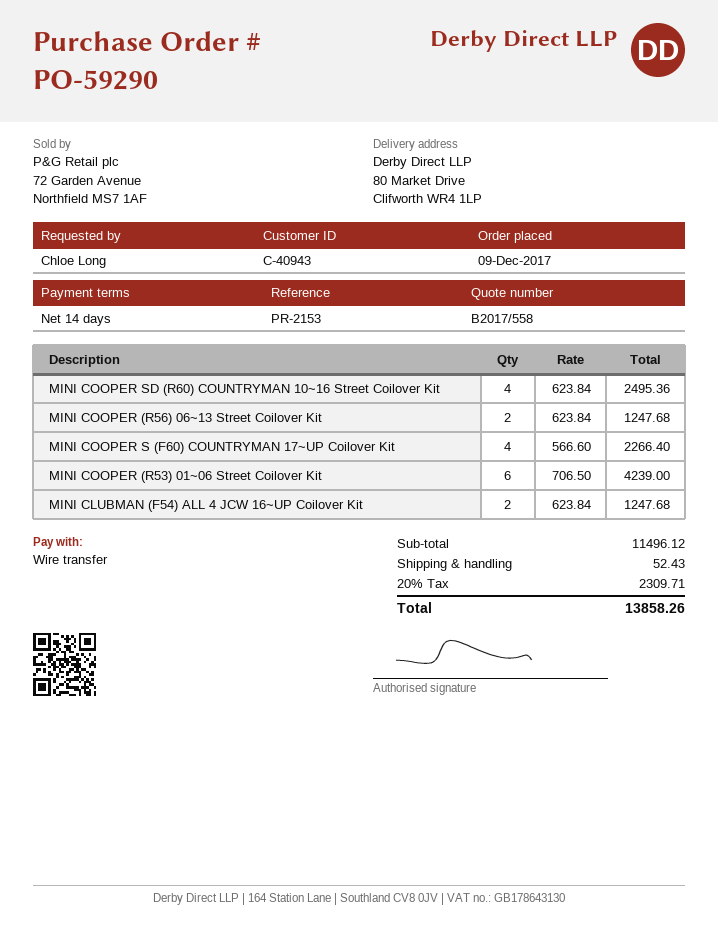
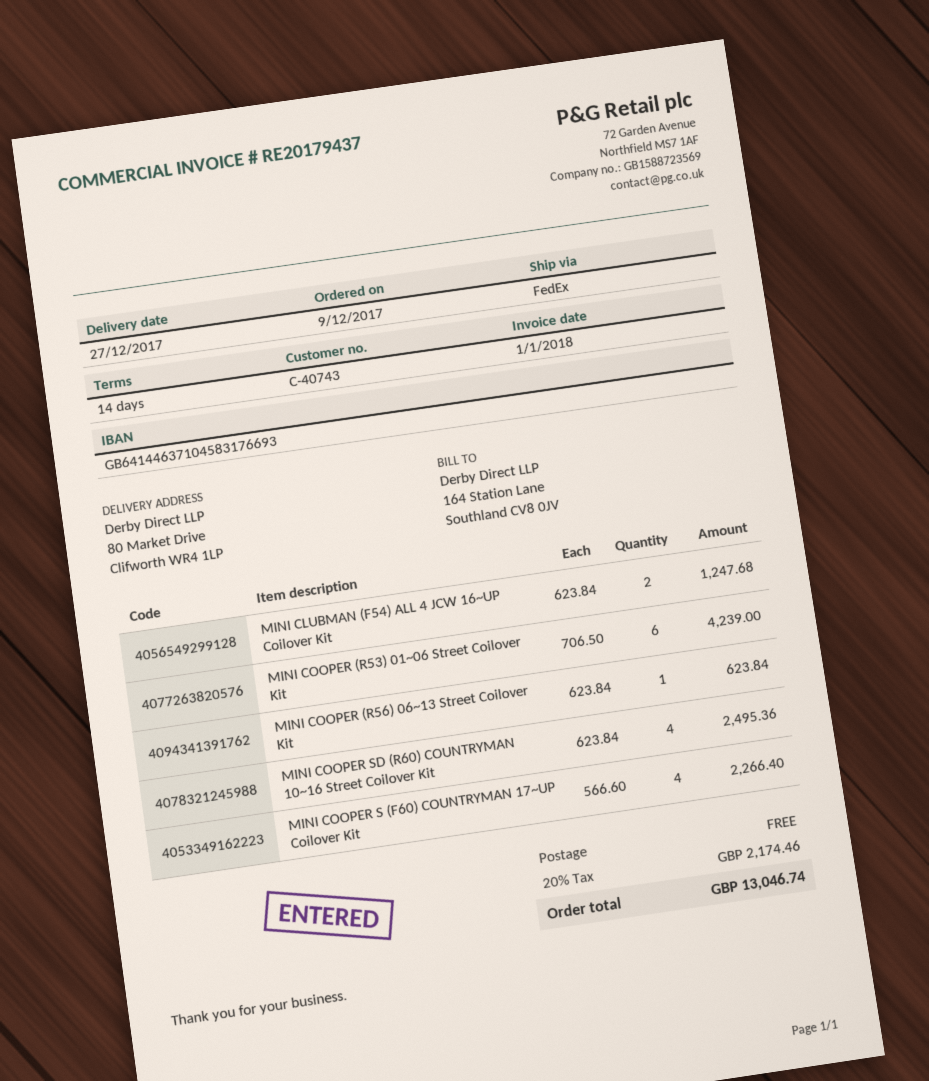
customer number: C-40943 -> C-40743
MINI COOPER (R56) 06~13 Street Coilover Kit: 2 x 623.84 = 1247.68 -> 1 x 623.84 = 623.84
shipping: 52.43 -> 0.00
tax: 20% = 2309.71 -> 20% = 2174.46
total: 13858.26 -> 13046.74

